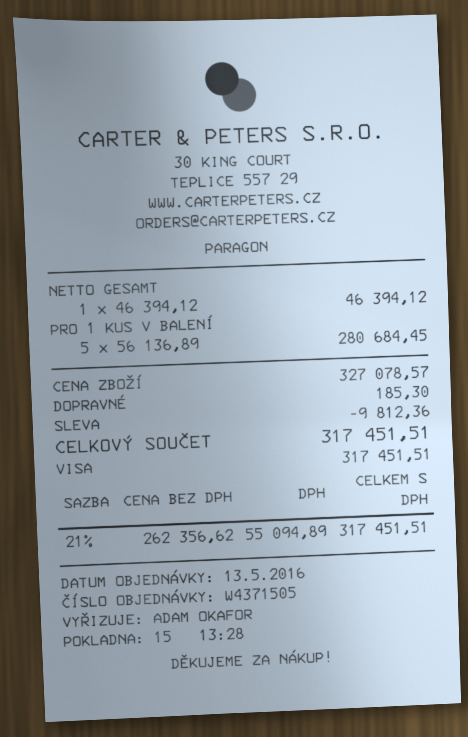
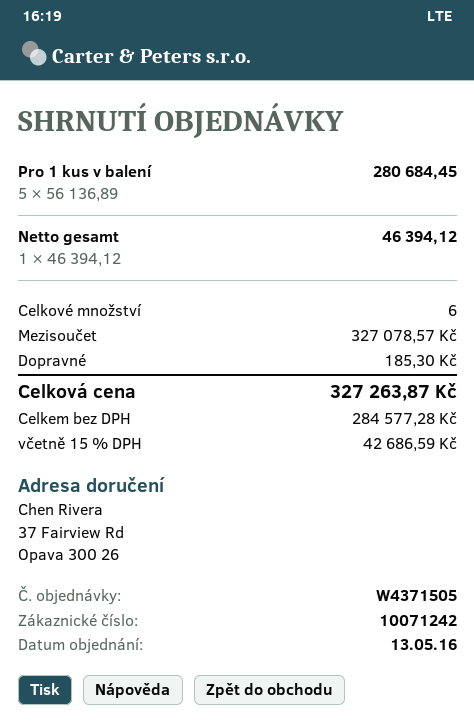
discount: 9812.36 -> none
net: 262356.62 -> 284577.28
tax: 21% = 55094.89 -> 15% = 42686.59
total: 317451.51 -> 327263.87

